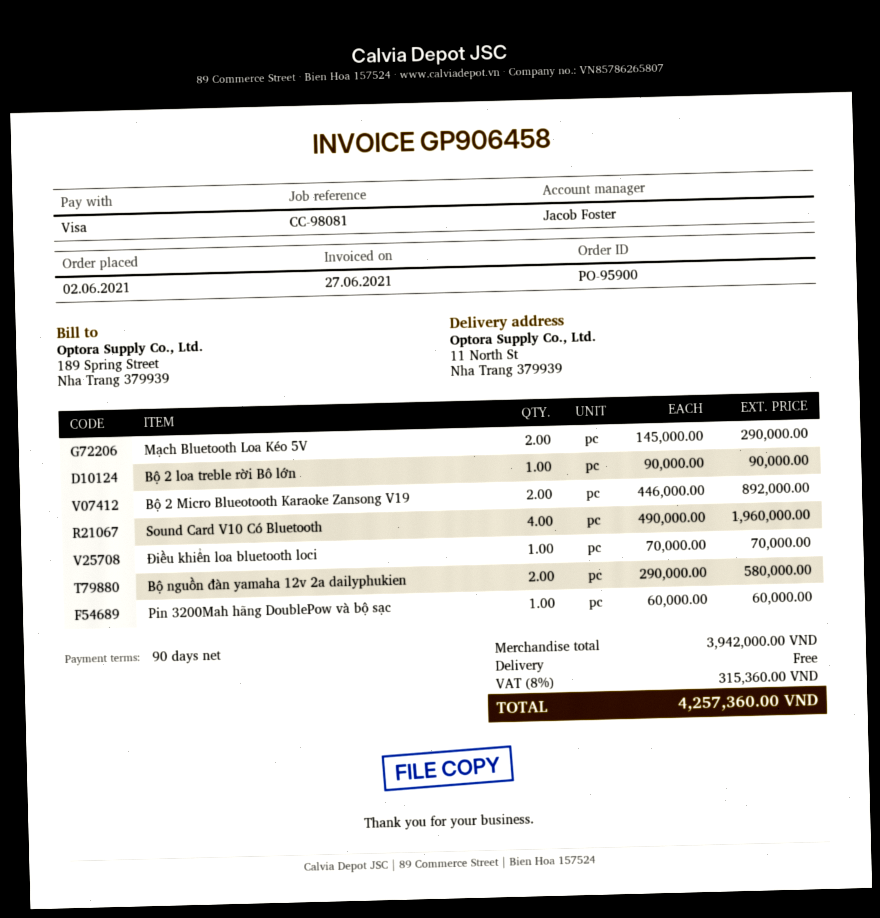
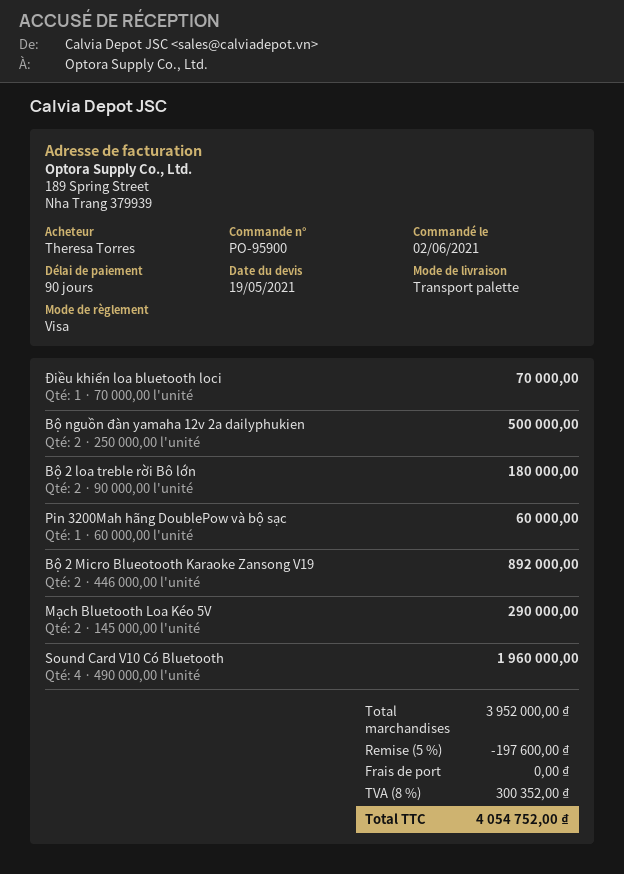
Bộ 2 loa treble rời Bô lớn: 1 x 90000.00 = 90000.00 -> 2 x 90000.00 = 180000.00
Bộ nguồn đàn yamaha 12v 2a dailyphukien: 2 x 290000.00 = 580000.00 -> 2 x 250000.00 = 500000.00
subtotal: 3942000.00 -> 3952000.00
discount: none -> 5% = 197600.00
tax: 8% = 315360.00 -> 8% = 300352.00
total: 4257360.00 -> 4054752.00

